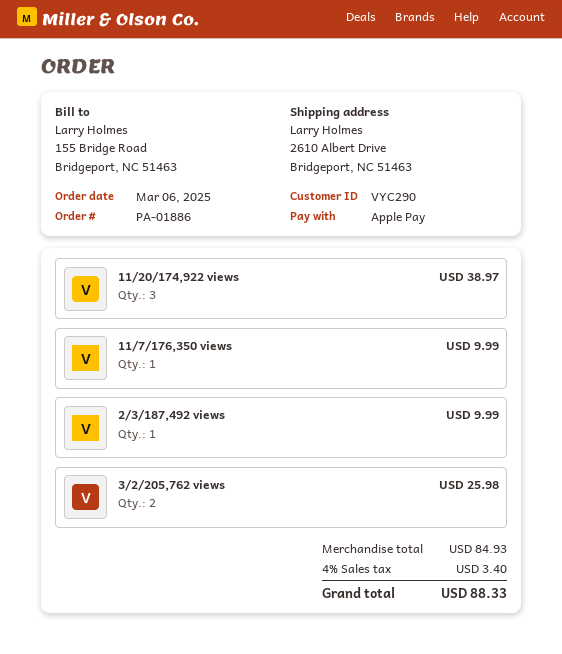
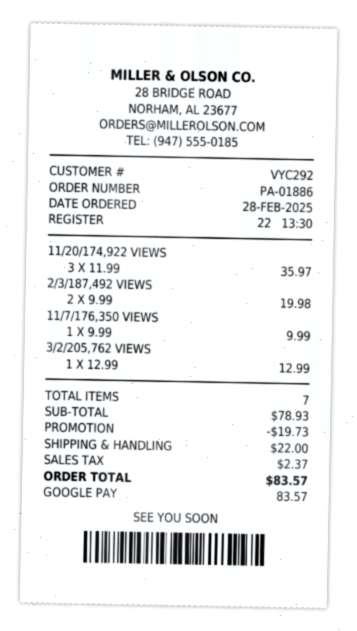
order date: 2025-03-06 -> 2025-02-28
customer number: VYC290 -> VYC292
payment method: Apple Pay -> Google Pay
11/20/174,922 views: 3 for 38.97 -> 3 for 35.97
2/3/187,492 views: 1 for 9.99 -> 2 for 19.98
3/2/205,762 views: 2 for 25.98 -> 1 for 12.99
subtotal: 84.93 -> 78.93
discount: none -> 19.73
shipping: none -> 22.00
tax: 3.40 -> 2.37
total: 88.33 -> 83.57

